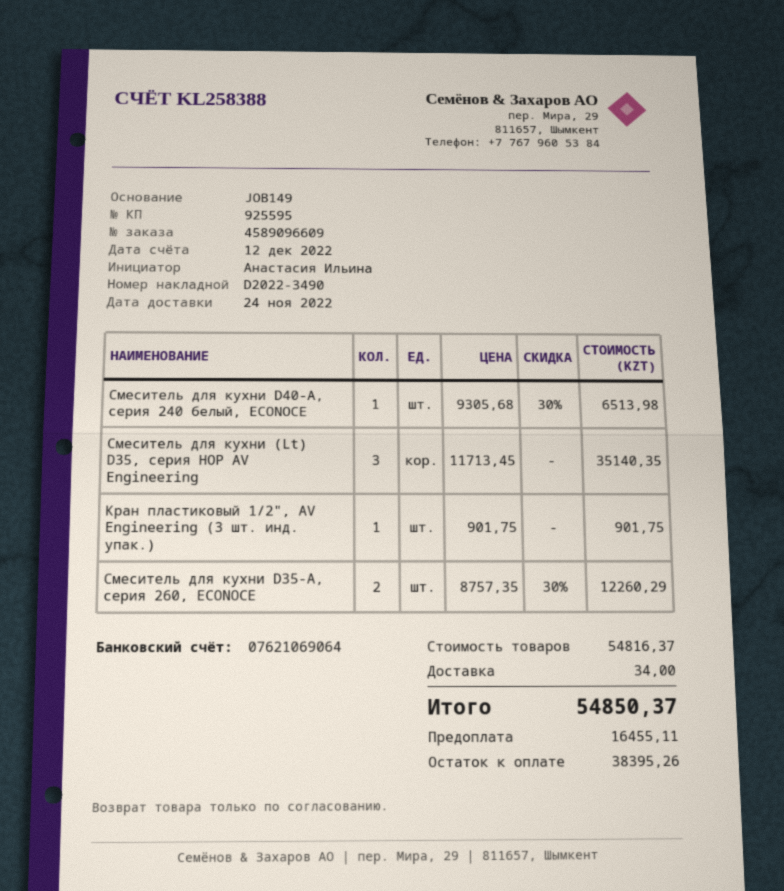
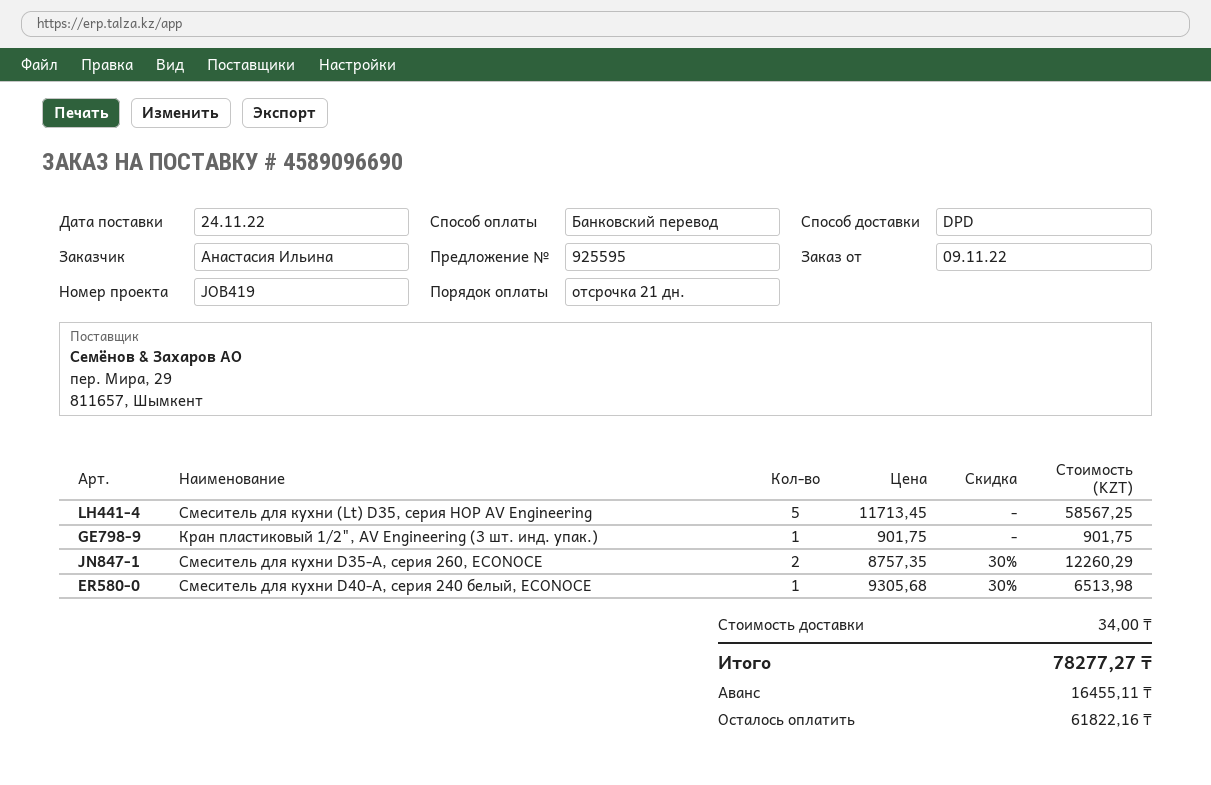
order number: 4589096609 -> 4589096690
reference: JOB149 -> JOB419
Смеситель для кухни (Lt) D35, серия HOP AV Engineering: 3 x 11713.45 = 35140.35 -> 5 x 11713.45 = 58567.25
total: 54850.37 -> 78277.27
balance: 38395.26 -> 61822.16

